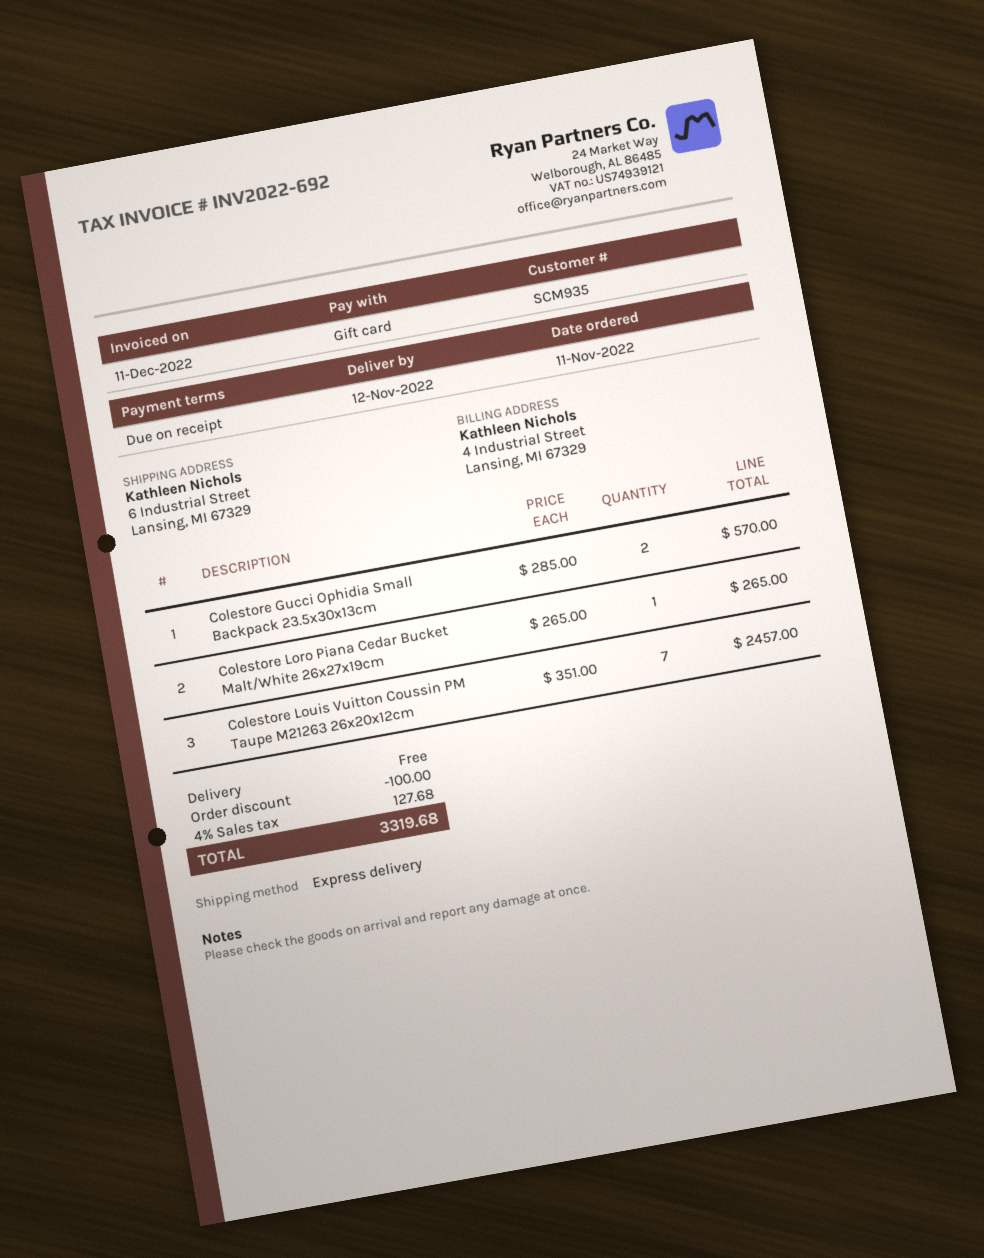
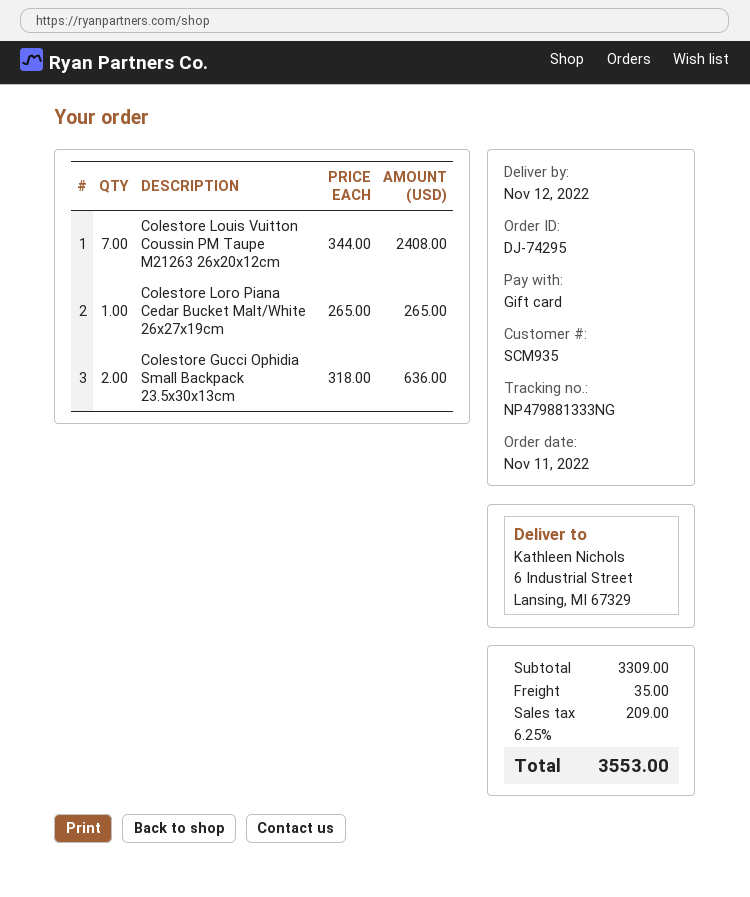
Colestore Gucci Ophidia Small Backpack 23.5x30x13cm: 2 x 285.00 = 570.00 -> 2 x 318.00 = 636.00
Colestore Louis Vuitton Coussin PM Taupe M21263 26x20x12cm: 7 x 351.00 = 2457.00 -> 7 x 344.00 = 2408.00
discount: 100.00 -> none
shipping: 0.00 -> 35.00
tax: 4% = 127.68 -> 6.25% = 209.00
total: 3319.68 -> 3553.00

